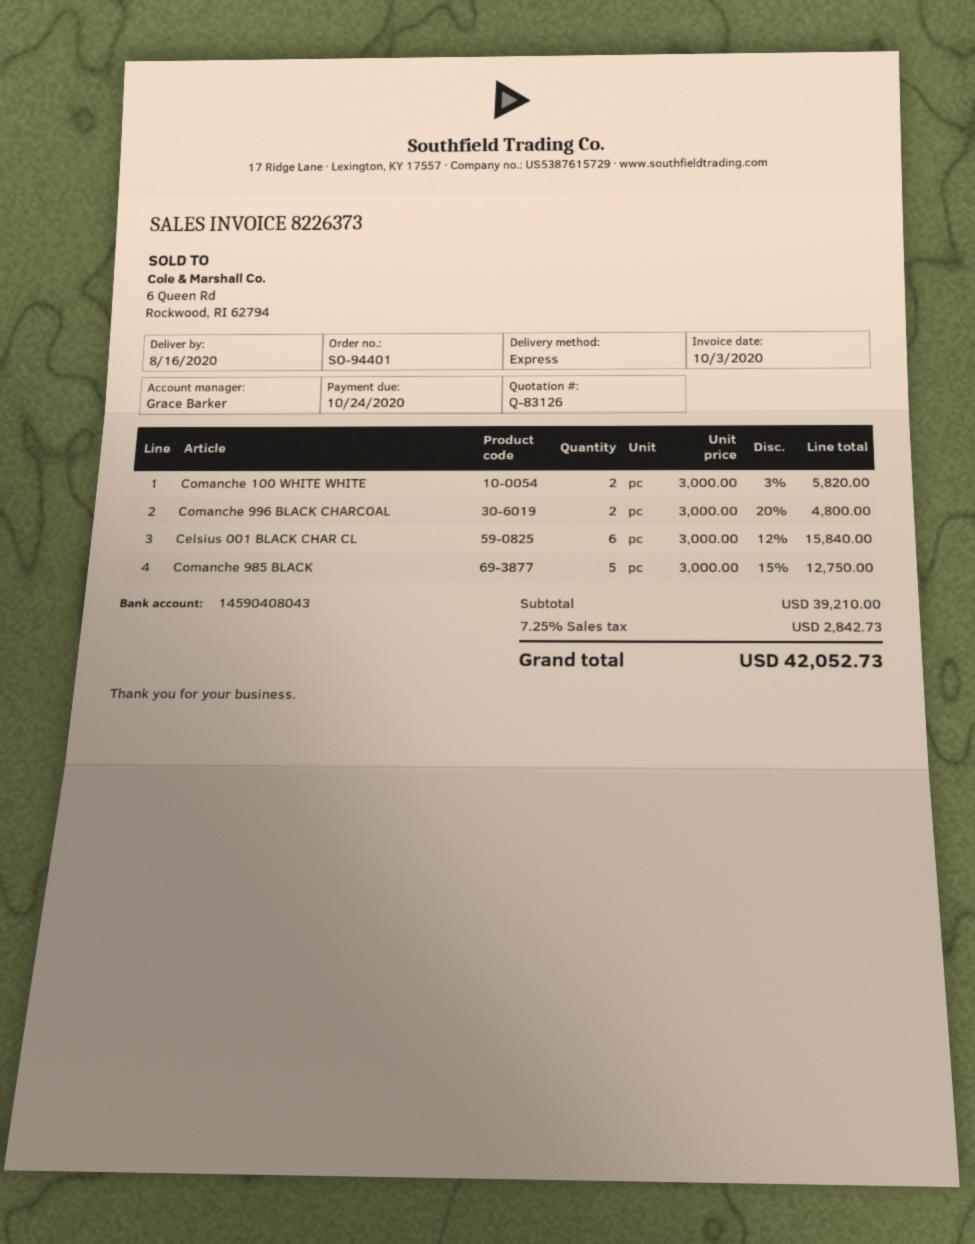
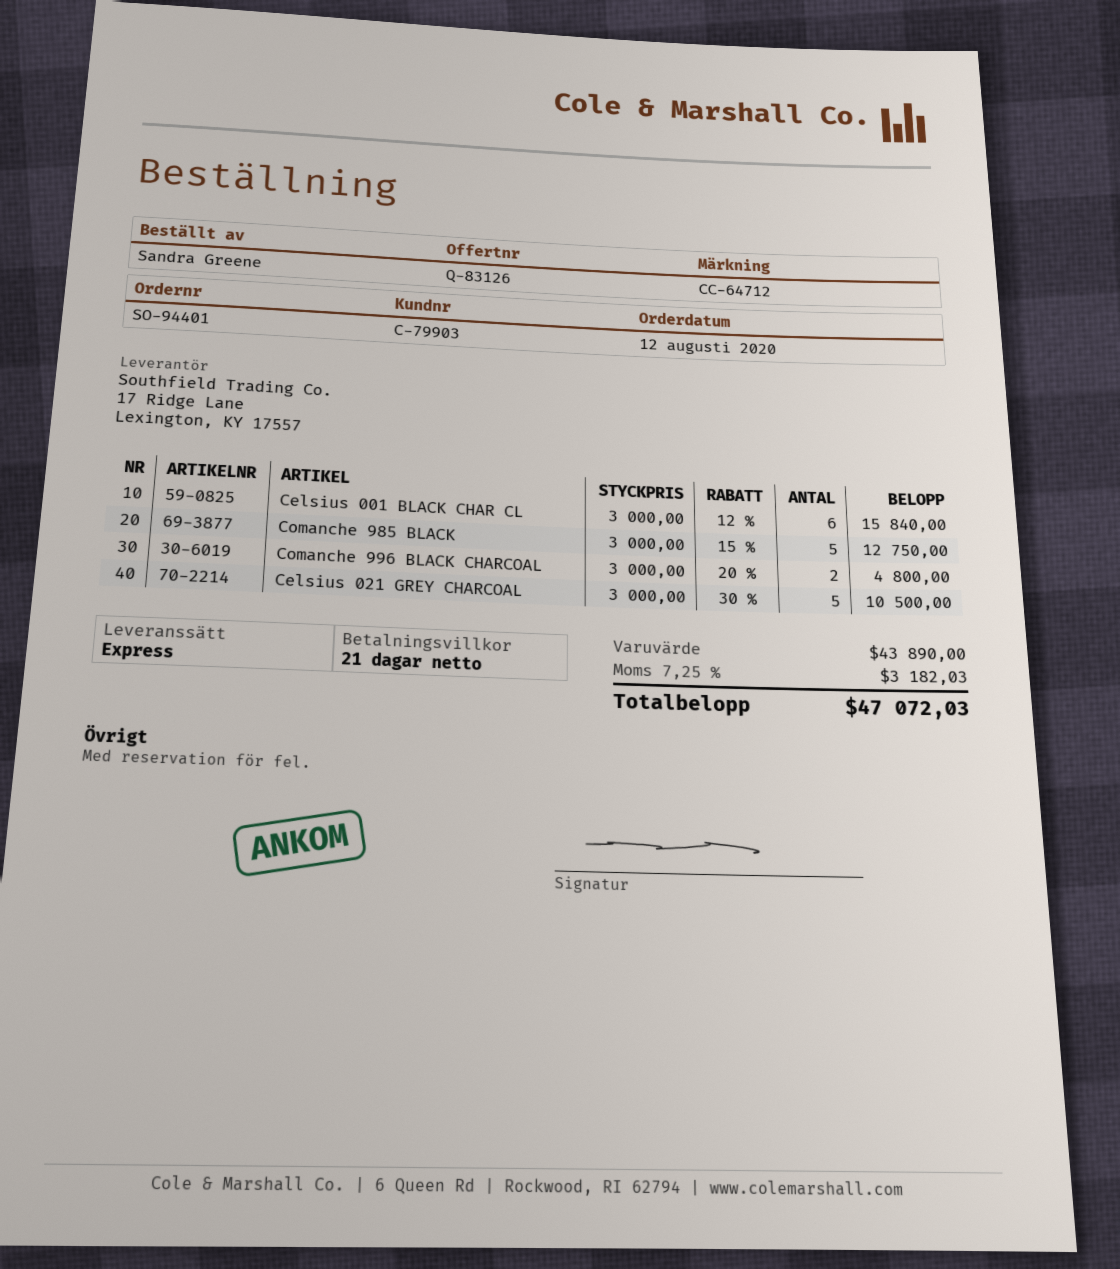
Comanche 100 WHITE WHITE: 2 x 3000.00 - 3% = 5820.00 -> none
Celsius 021 GREY CHARCOAL: none -> 5 x 3000.00 - 30% = 10500.00
subtotal: 39210.00 -> 43890.00
tax: 7.25% = 2842.73 -> 7.25% = 3182.03
total: 42052.73 -> 47072.03

